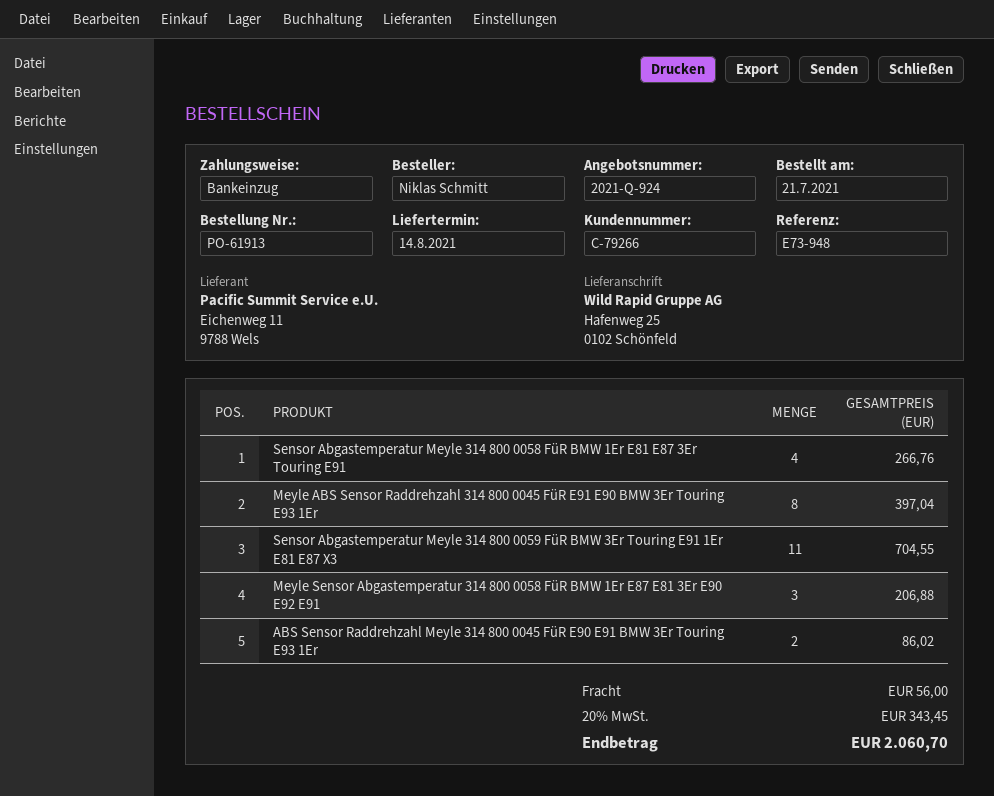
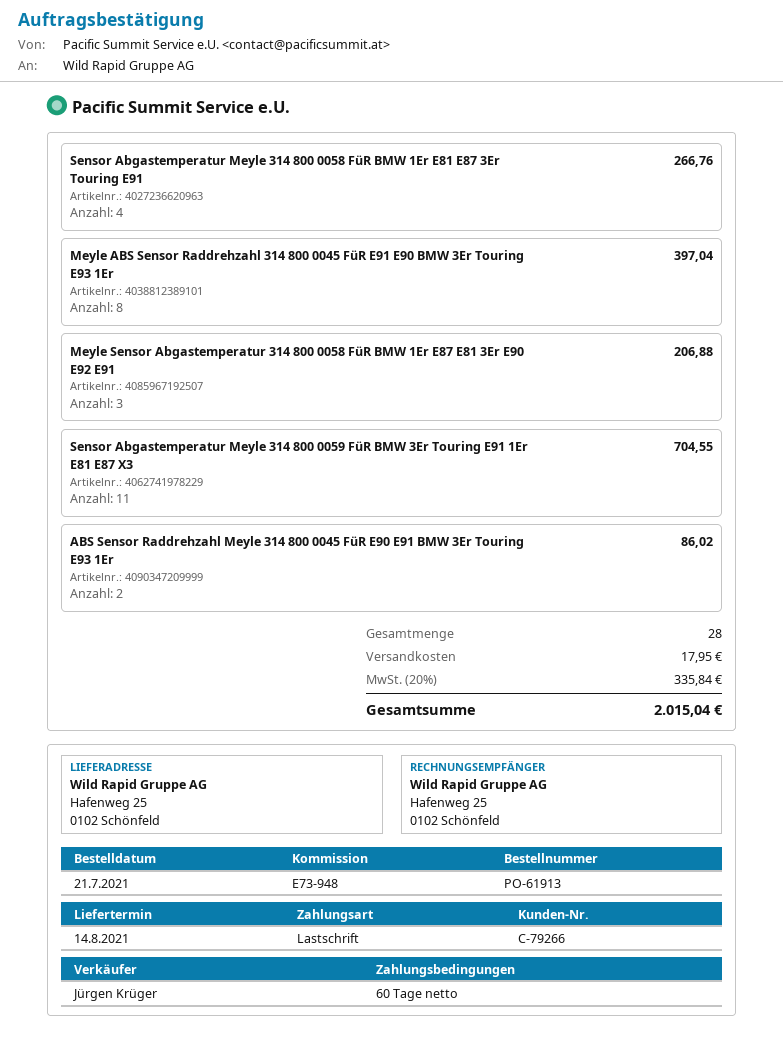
shipping: 56.00 -> 17.95
tax: 20% = 343.45 -> 20% = 335.84
total: 2060.70 -> 2015.04

